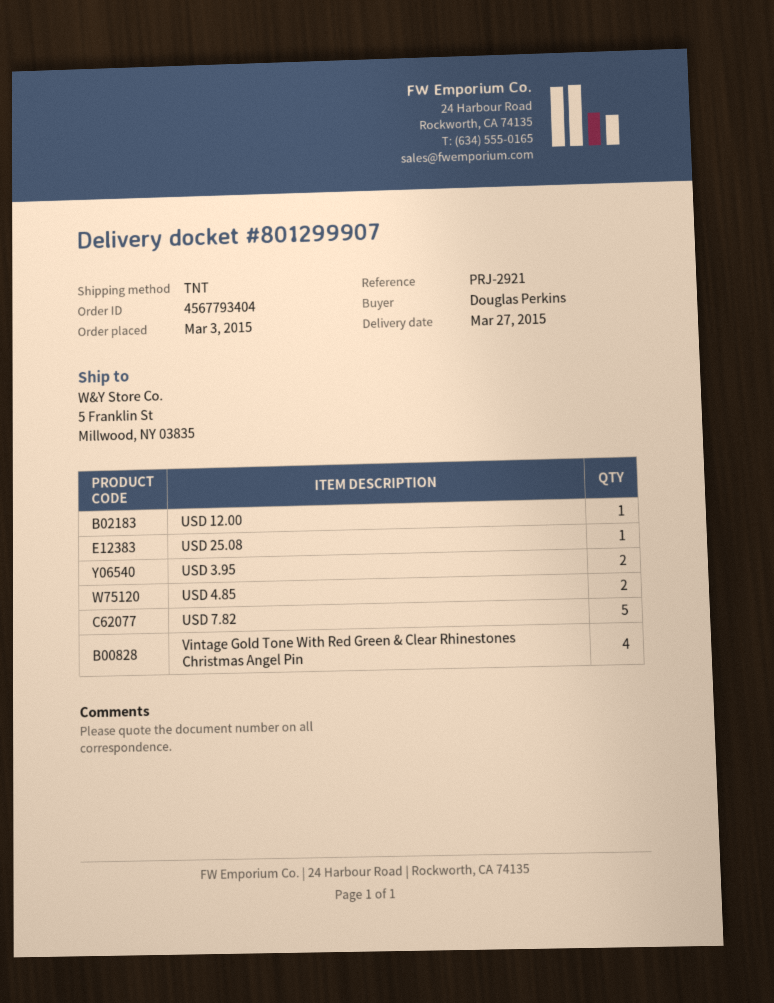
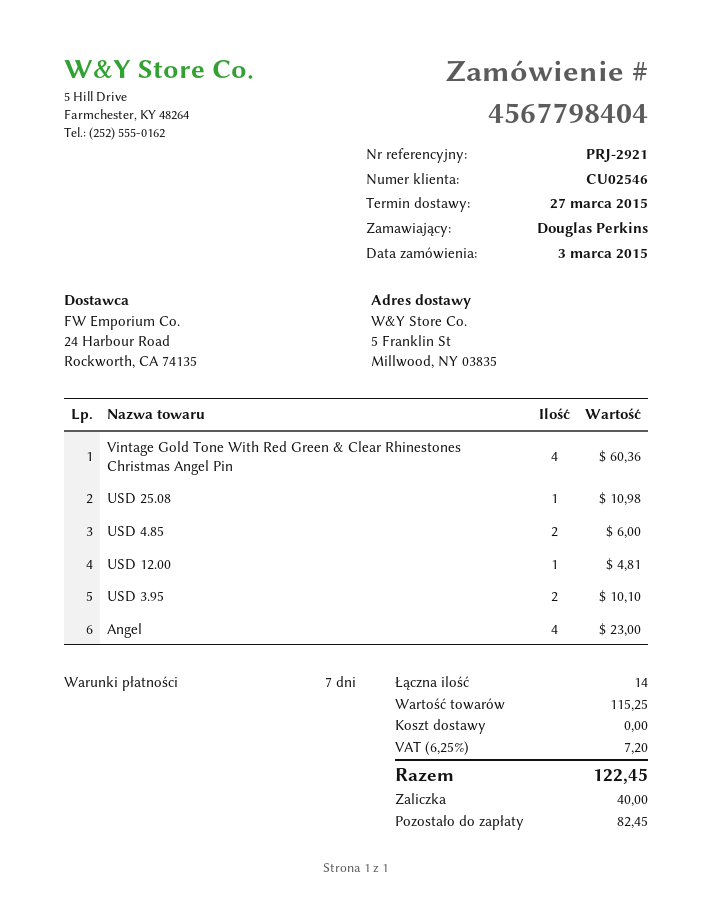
order number: 4567793404 -> 4567798404
USD 7.82: 5 -> none
Angel: none -> 4

